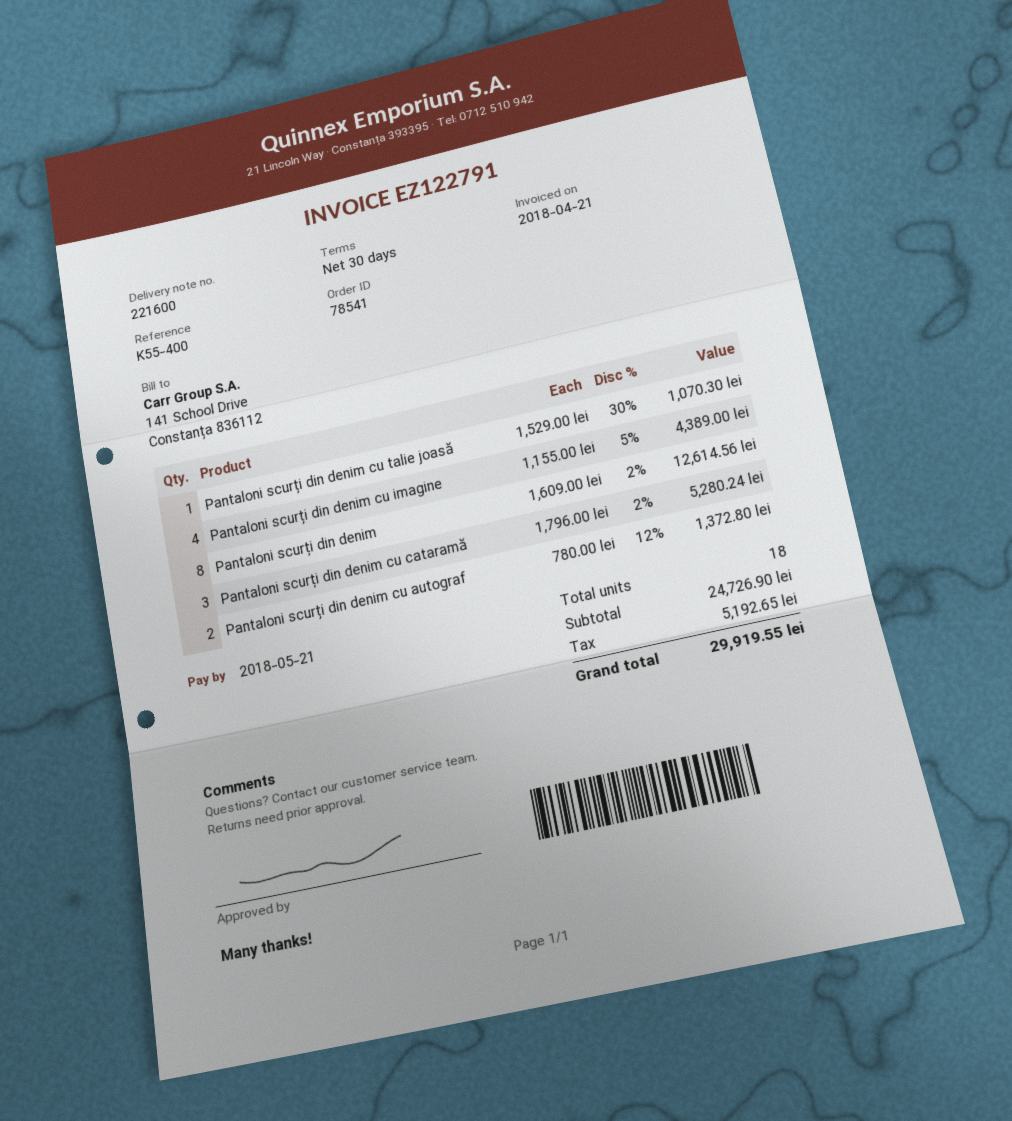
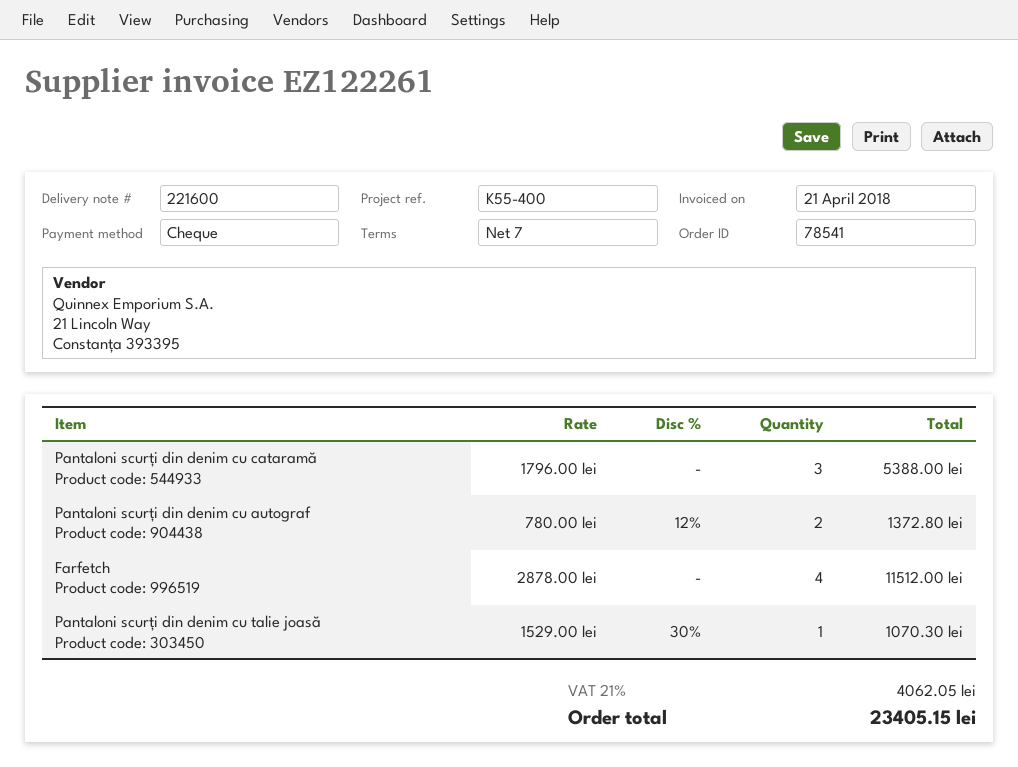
invoice number: EZ122791 -> EZ122261
payment terms: 30 days -> 7 days
Pantaloni scurți din denim cu imagine: 4 x 1155.00 - 5% = 4389.00 -> none
Pantaloni scurți din denim: 8 x 1609.00 - 2% = 12614.56 -> none
Pantaloni scurți din denim cu cataramă: 3 x 1796.00 - 2% = 5280.24 -> 3 x 1796.00 = 5388.00
Farfetch: none -> 4 x 2878.00 = 11512.00
tax: 5192.65 -> 4062.05
total: 29919.55 -> 23405.15

